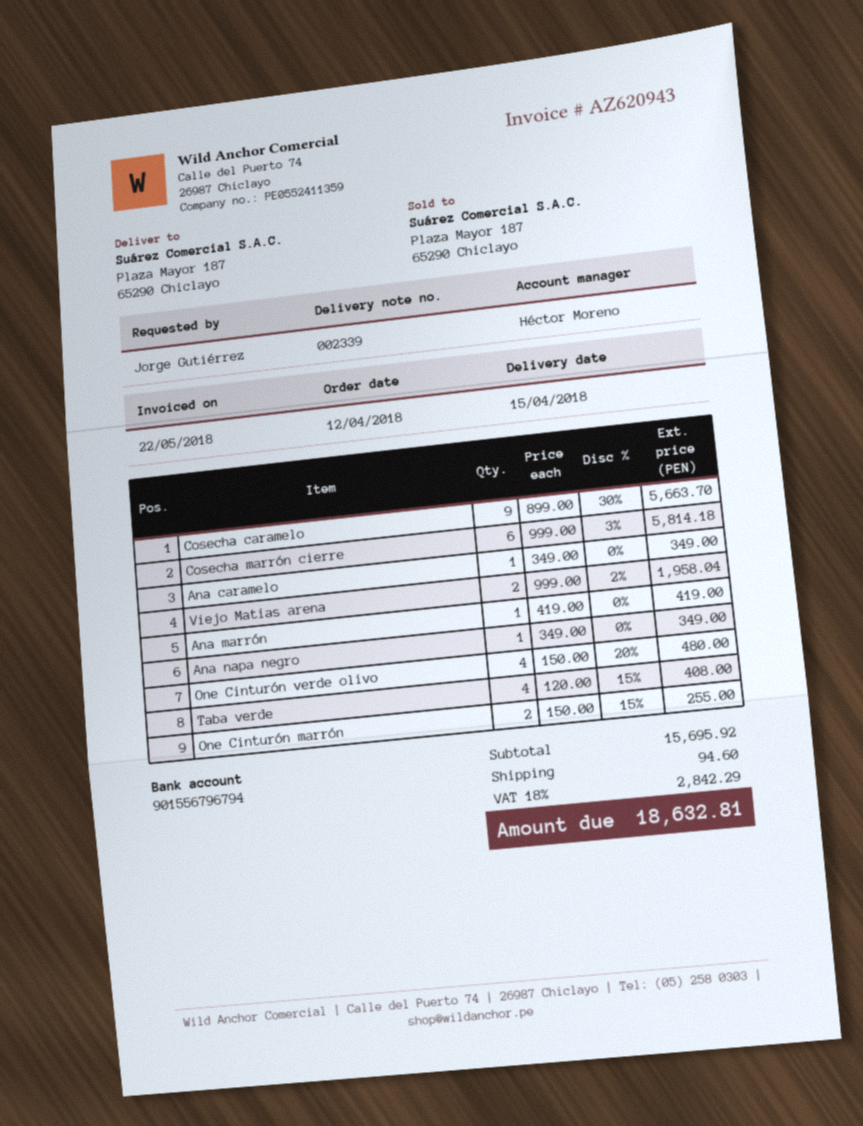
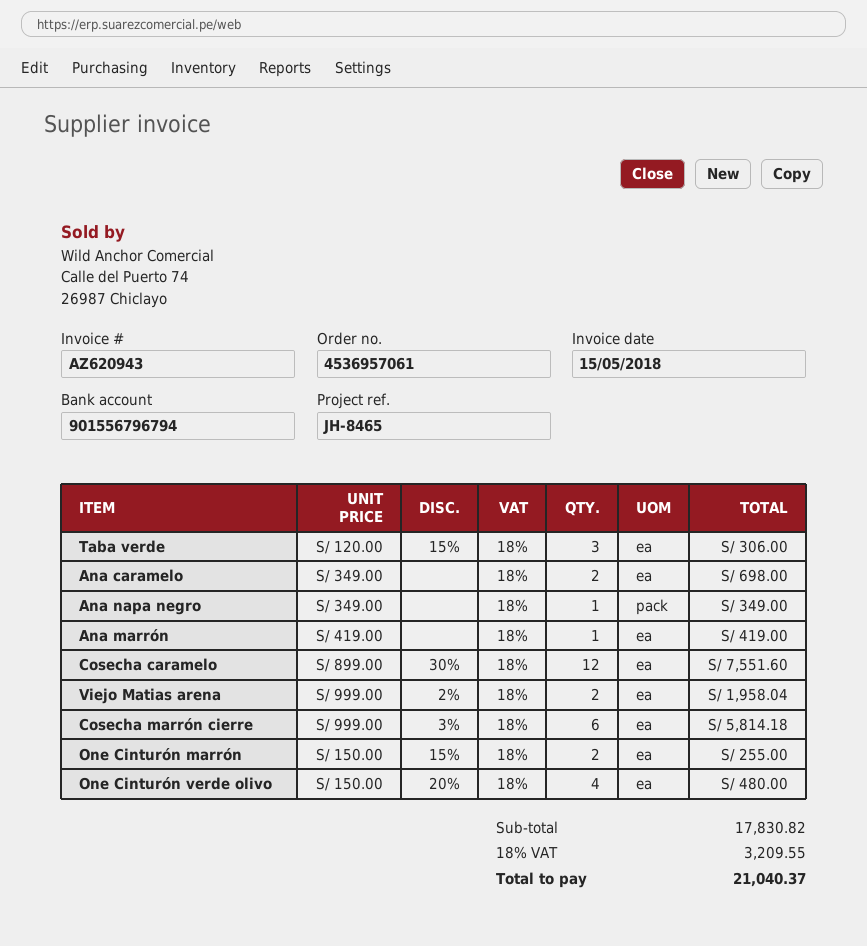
invoice date: 2018-05-22 -> 2018-05-15
Cosecha caramelo: 9 x 899.00 - 30% = 5663.70 -> 12 x 899.00 - 30% = 7551.60
Ana caramelo: 1 x 349.00 = 349.00 -> 2 x 349.00 = 698.00
Taba verde: 4 x 120.00 - 15% = 408.00 -> 3 x 120.00 - 15% = 306.00
subtotal: 15695.92 -> 17830.82
shipping: 94.60 -> none
tax: 18% = 2842.29 -> 18% = 3209.55
total: 18632.81 -> 21040.37

